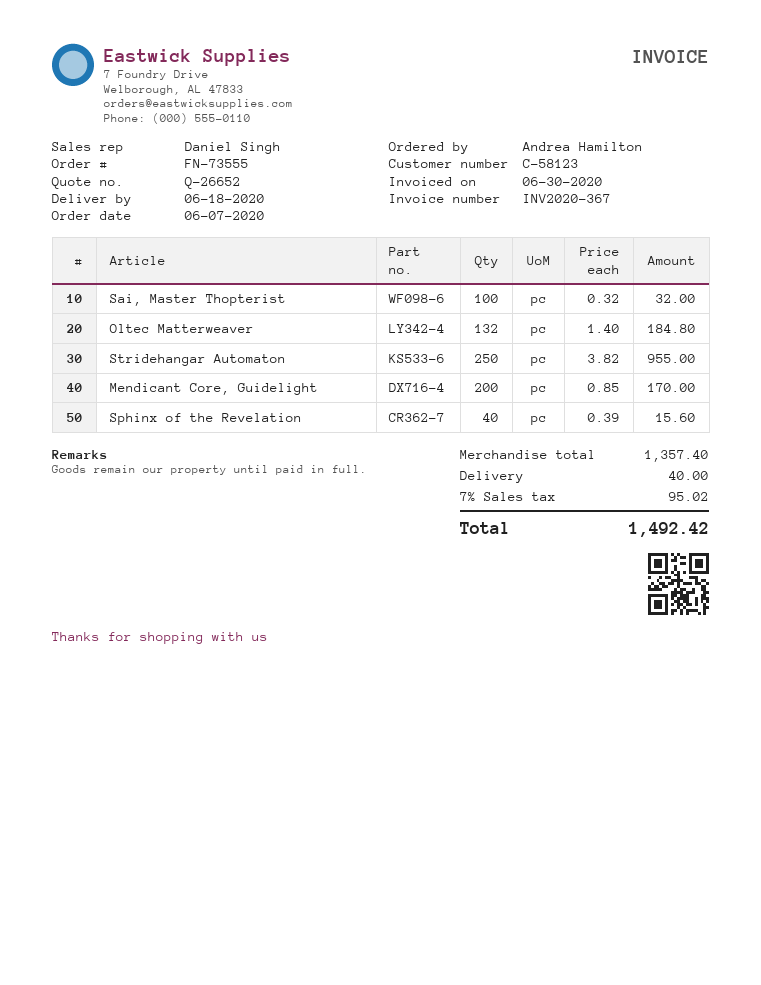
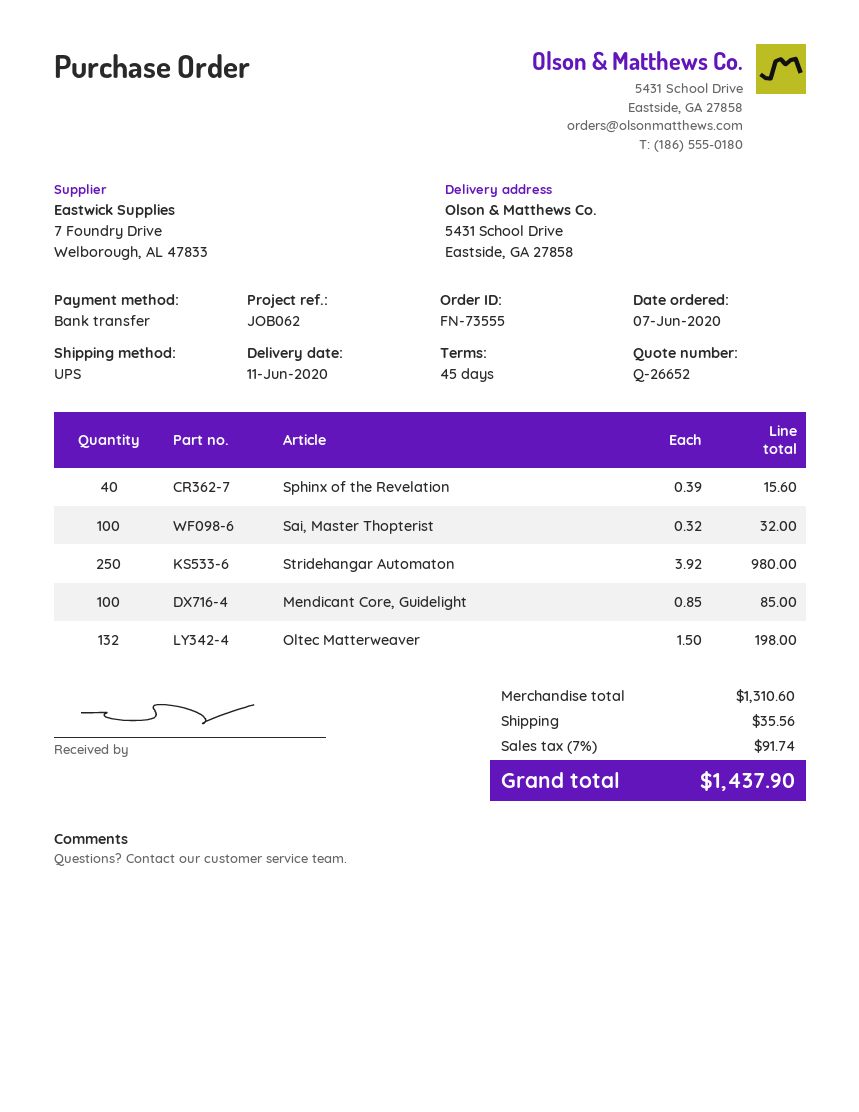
delivery date: 2020-06-18 -> 2020-06-11
Oltec Matterweaver: 132 x 1.40 = 184.80 -> 132 x 1.50 = 198.00
Stridehangar Automaton: 250 x 3.82 = 955.00 -> 250 x 3.92 = 980.00
Mendicant Core, Guidelight: 200 x 0.85 = 170.00 -> 100 x 0.85 = 85.00
subtotal: 1357.40 -> 1310.60
shipping: 40.00 -> 35.56
tax: 7% = 95.02 -> 7% = 91.74
total: 1492.42 -> 1437.90

